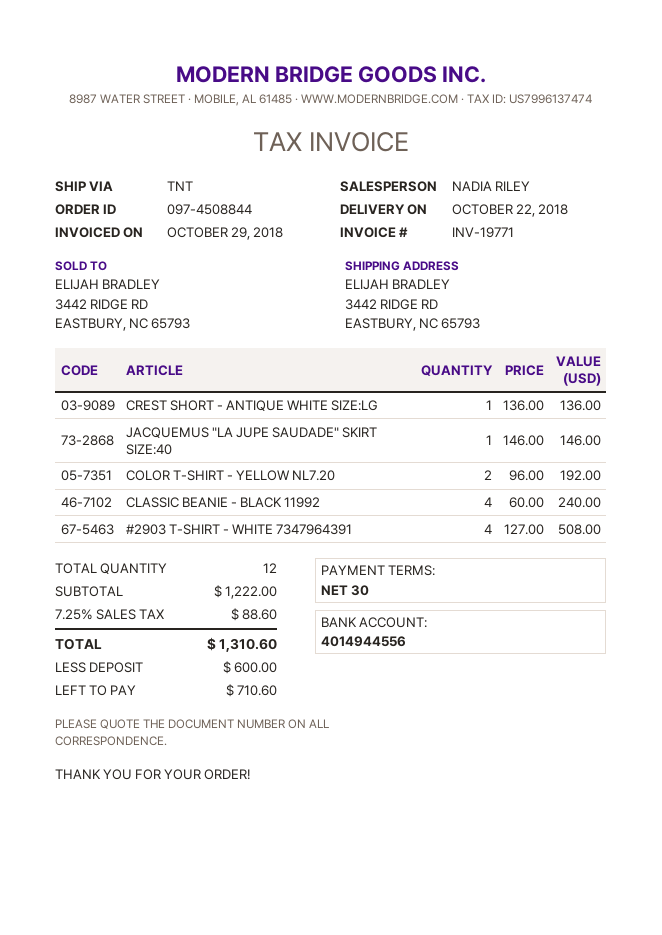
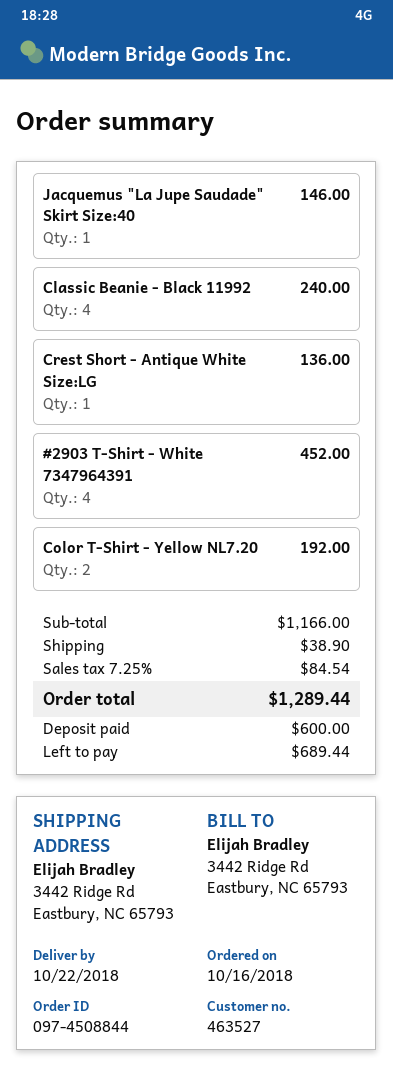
#2903 T-SHIRT - WHITE 7347964391: 4 for 508.00 -> 4 for 452.00
subtotal: 1222.00 -> 1166.00
shipping: none -> 38.90
tax: 7.25% = 88.60 -> 7.25% = 84.54
total: 1310.60 -> 1289.44
balance: 710.60 -> 689.44

